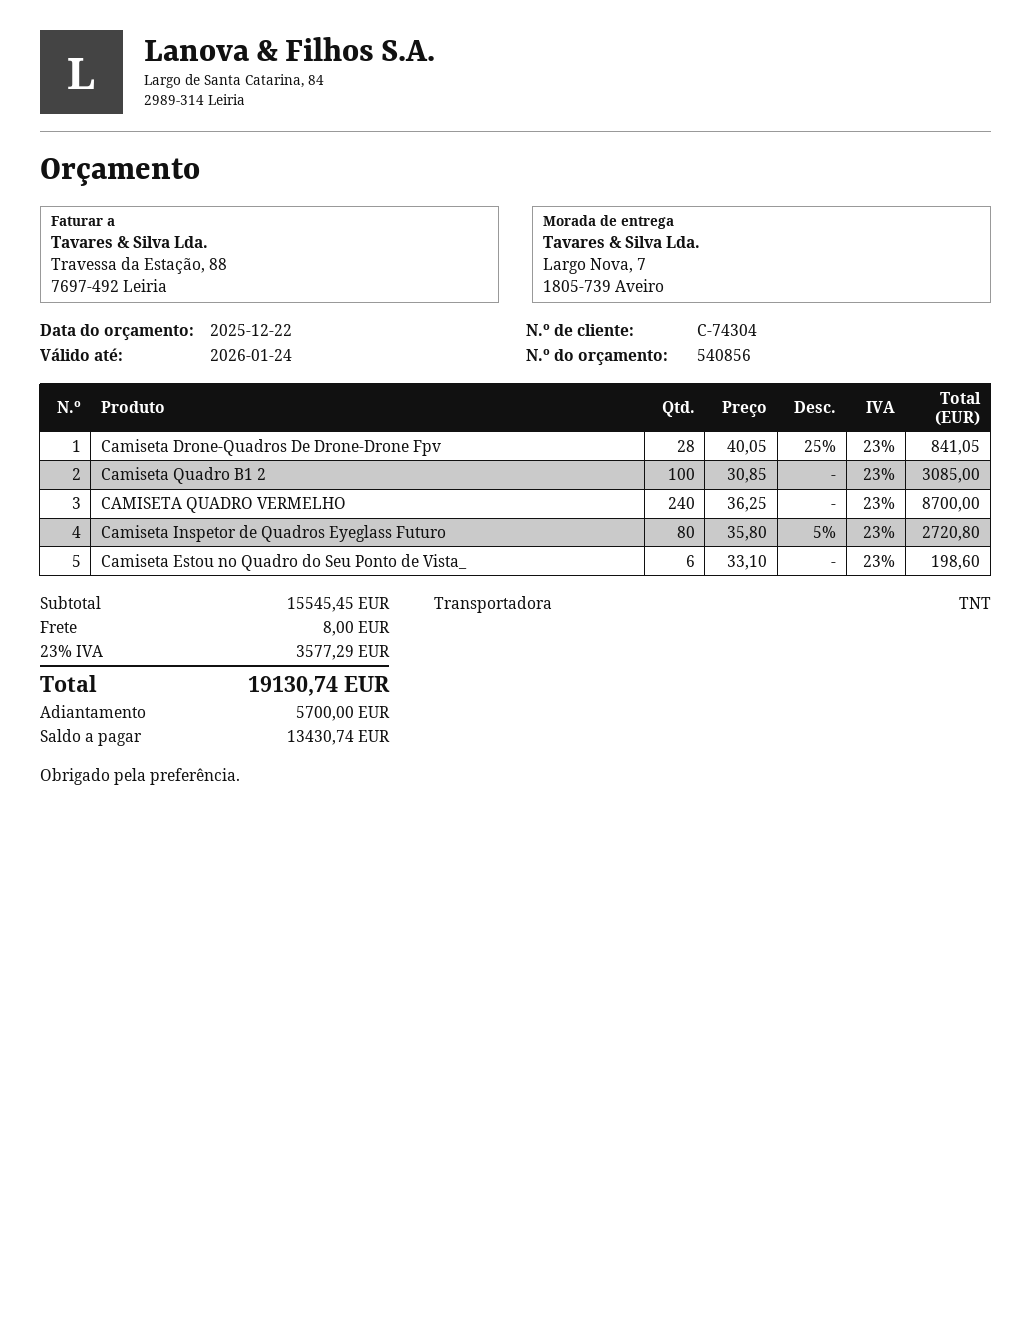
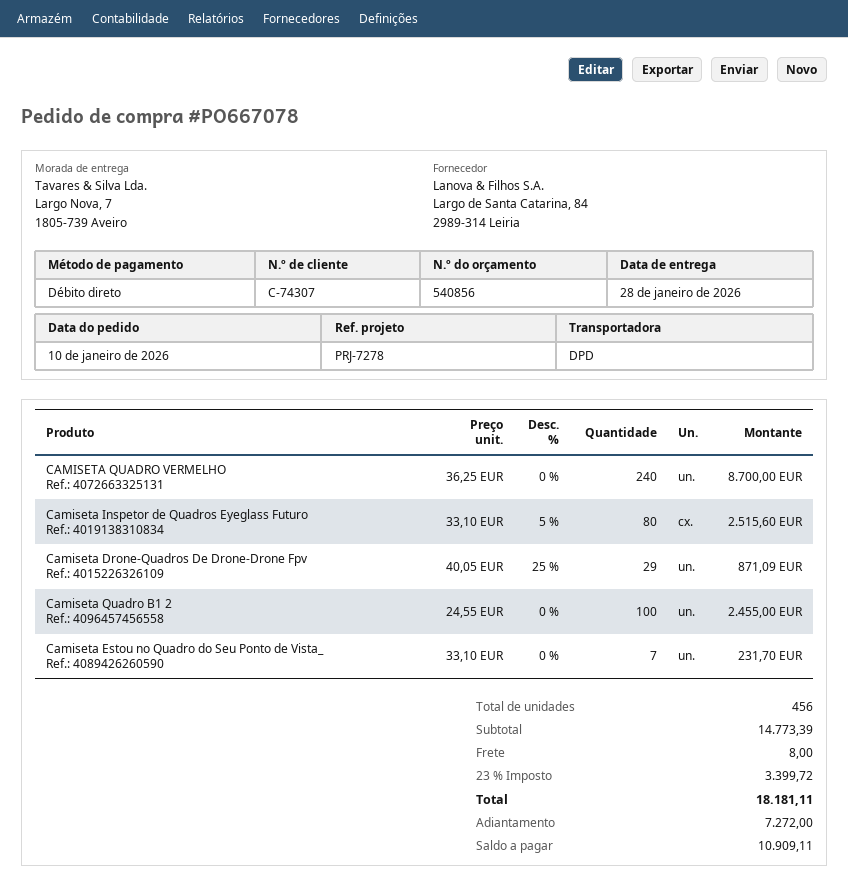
customer number: C-74304 -> C-74307
shipping method: TNT -> DPD
Camiseta Drone-Quadros De Drone-Drone Fpv: 28 x 40.05 - 25% = 841.05 -> 29 x 40.05 - 25% = 871.09
Camiseta Quadro B1 2: 100 x 30.85 = 3085.00 -> 100 x 24.55 = 2455.00
Camiseta Inspetor de Quadros Eyeglass Futuro: 80 x 35.80 - 5% = 2720.80 -> 80 x 33.10 - 5% = 2515.60
Camiseta Estou no Quadro do Seu Ponto de Vista_: 6 x 33.10 = 198.60 -> 7 x 33.10 = 231.70
subtotal: 15545.45 -> 14773.39
tax: 23% = 3577.29 -> 23% = 3399.72
total: 19130.74 -> 18181.11
deposit: 5700.00 -> 7272.00
balance: 13430.74 -> 10909.11

